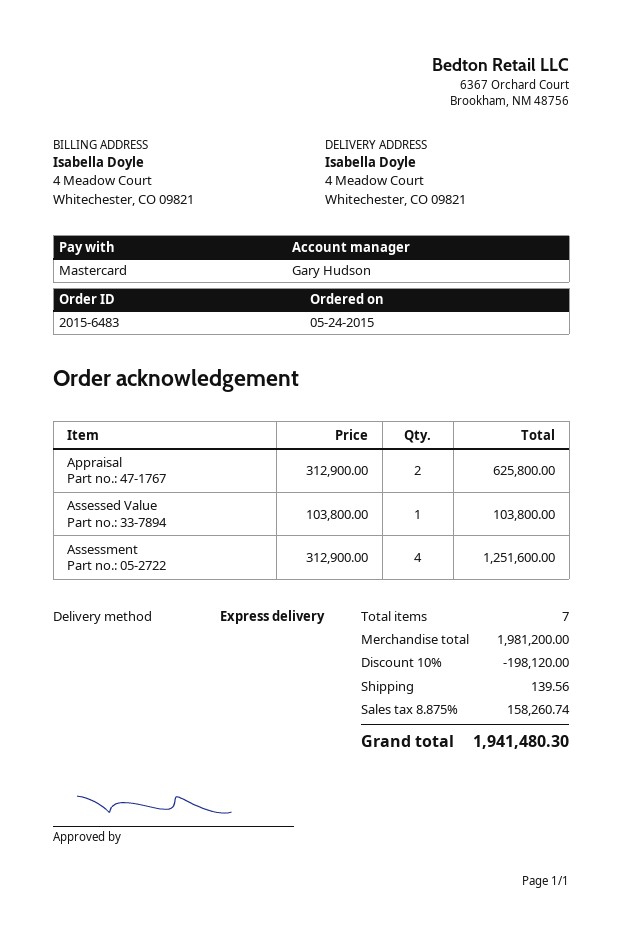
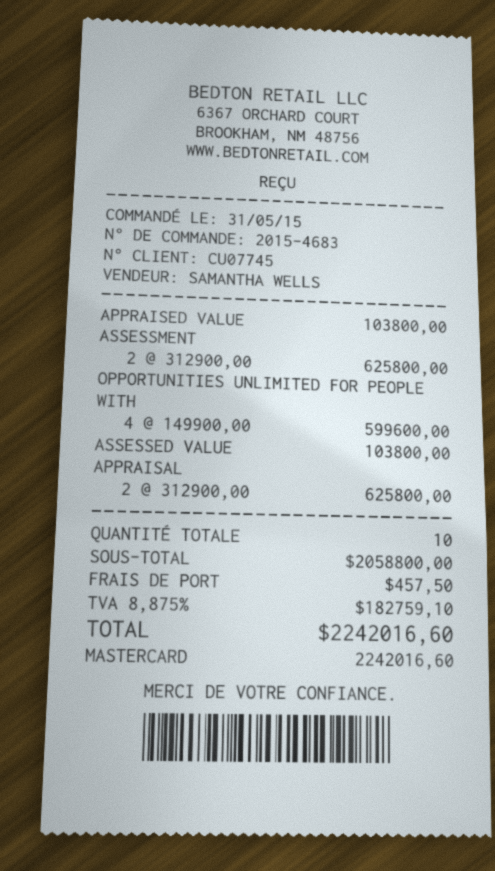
order number: 2015-6483 -> 2015-4683
order date: 2015-05-24 -> 2015-05-31
sales rep: Gary Hudson -> SAMANTHA WELLS
Assessment: 4 x 312900.00 = 1251600.00 -> 2 x 312900.00 = 625800.00
APPRAISED VALUE: none -> 1 x 103800.00 = 103800.00
OPPORTUNITIES UNLIMITED FOR PEOPLE WITH: none -> 4 x 149900.00 = 599600.00
total quantity: 7 -> 10
subtotal: 1981200.00 -> 2058800.00
discount: 10% = 198120.00 -> none
shipping: 139.56 -> 457.50
tax: 8.875% = 158260.74 -> 8.875% = 182759.10
total: 1941480.30 -> 2242016.60

